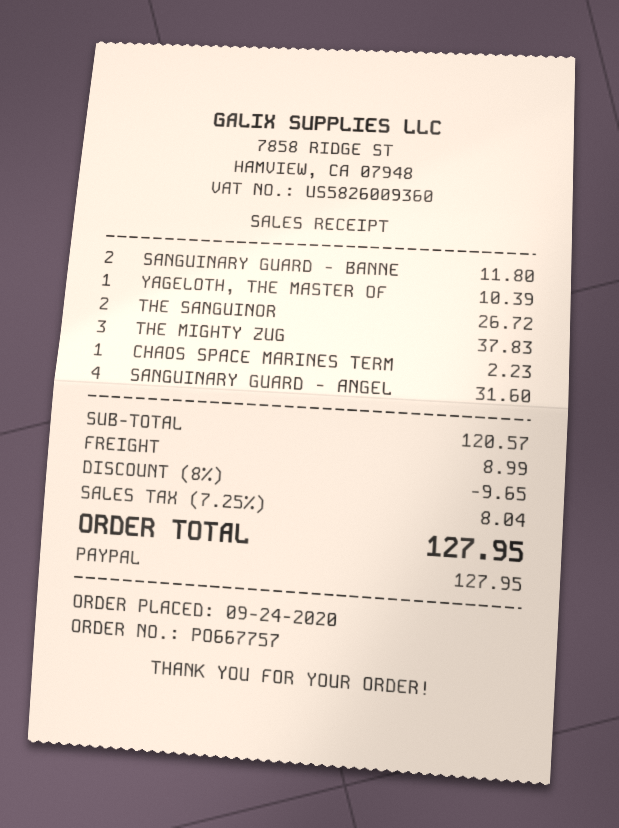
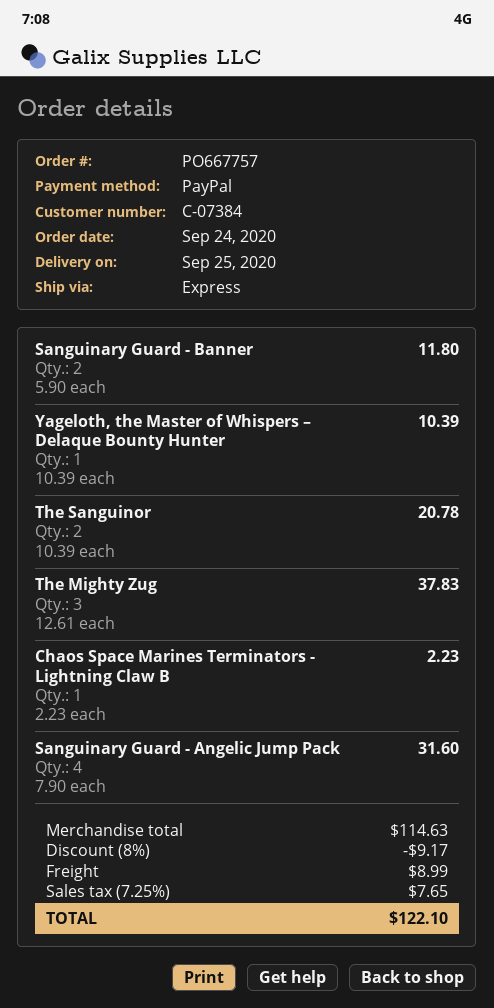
THE SANGUINOR: 2 for 26.72 -> 2 for 20.78
subtotal: 120.57 -> 114.63
discount: 8% = 9.65 -> 8% = 9.17
tax: 7.25% = 8.04 -> 7.25% = 7.65
total: 127.95 -> 122.10

